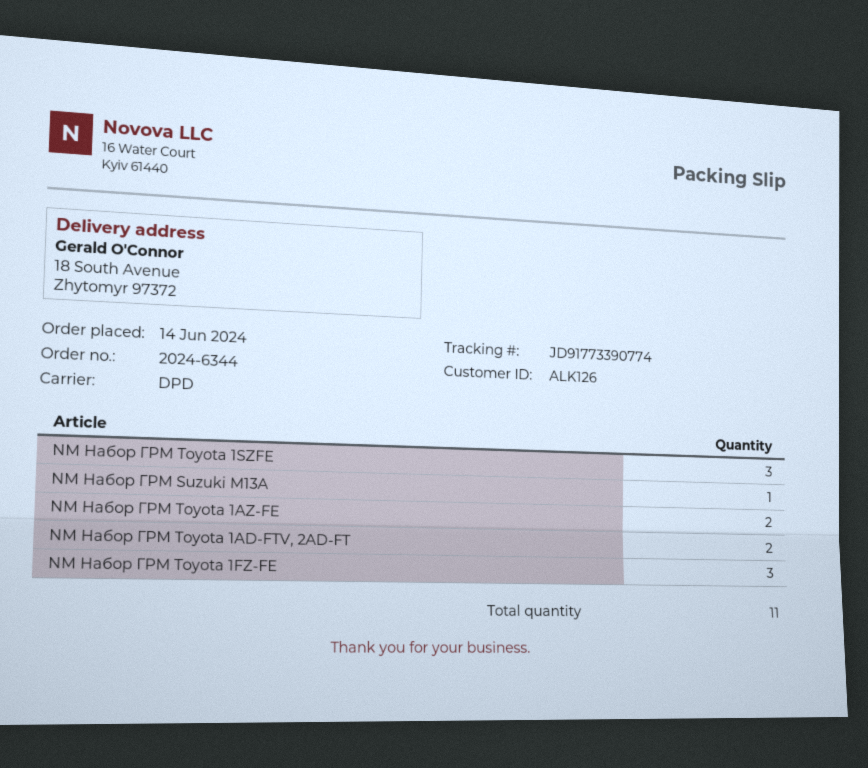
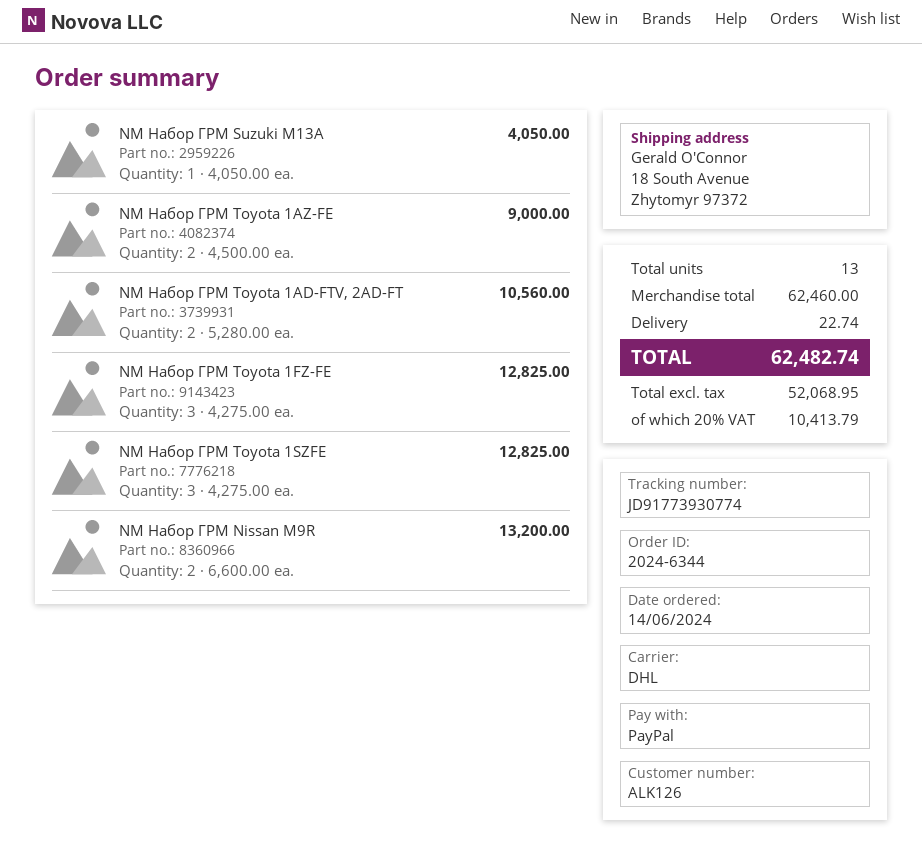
shipping method: DPD -> DHL
tracking number: JD91773390774 -> JD91773930774
NM Набор ГРМ Nissan M9R: none -> 2
total quantity: 11 -> 13

